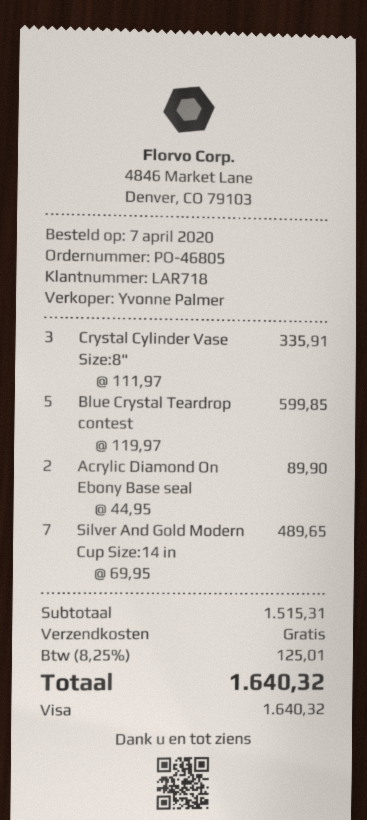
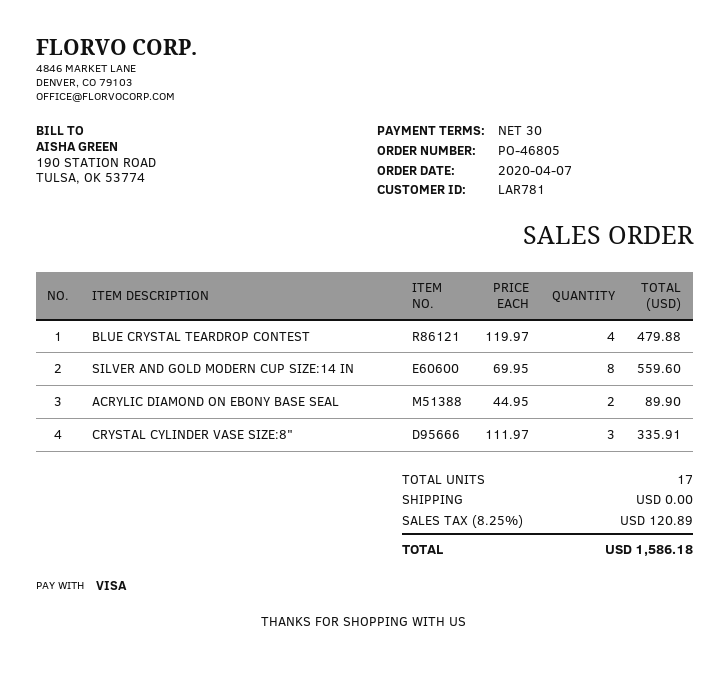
customer number: LAR718 -> LAR781
Blue Crystal Teardrop contest: 5 x 119.97 = 599.85 -> 4 x 119.97 = 479.88
Silver And Gold Modern Cup Size:14 in: 7 x 69.95 = 489.65 -> 8 x 69.95 = 559.60
tax: 8.25% = 125.01 -> 8.25% = 120.89
total: 1640.32 -> 1586.18

